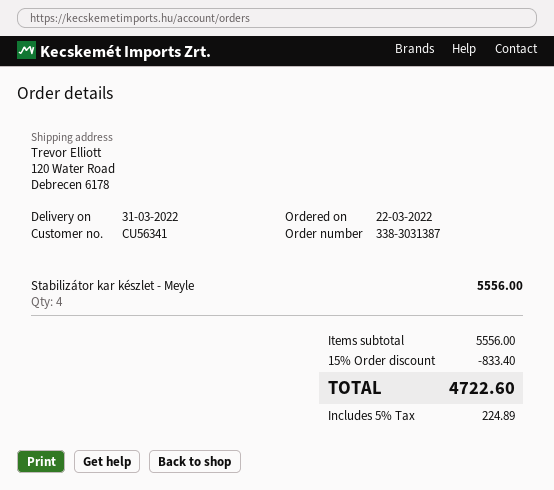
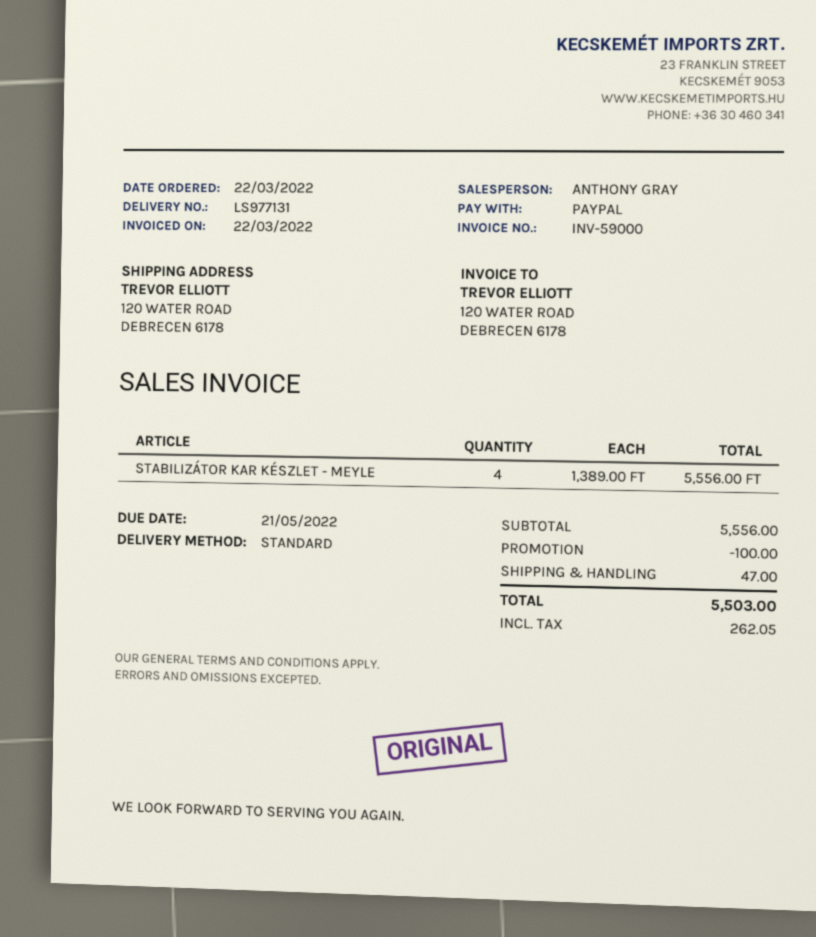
discount: 833.40 -> 100.00
shipping: none -> 47.00
tax: 224.89 -> 262.05
total: 4722.60 -> 5503.00

